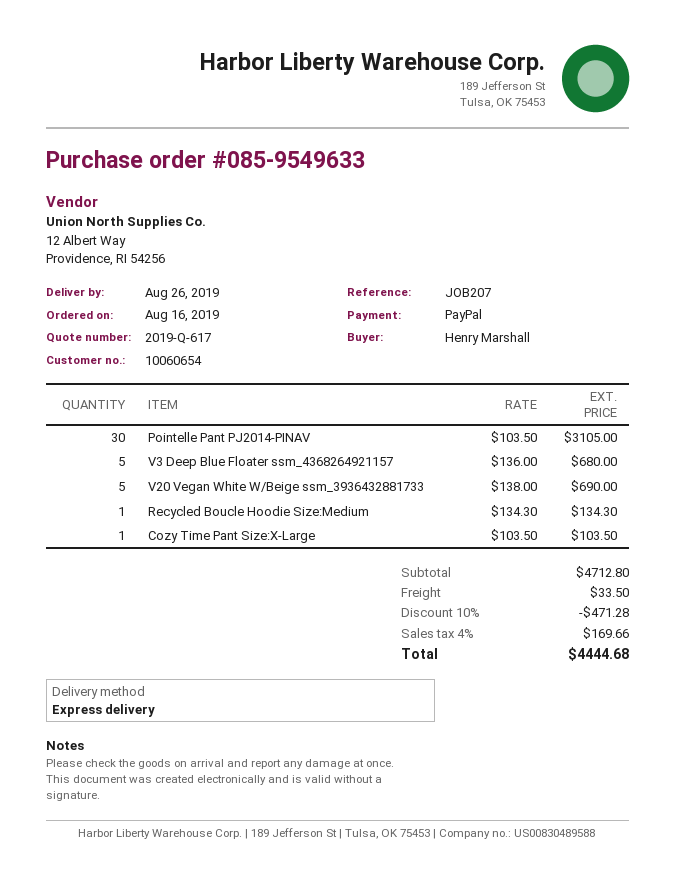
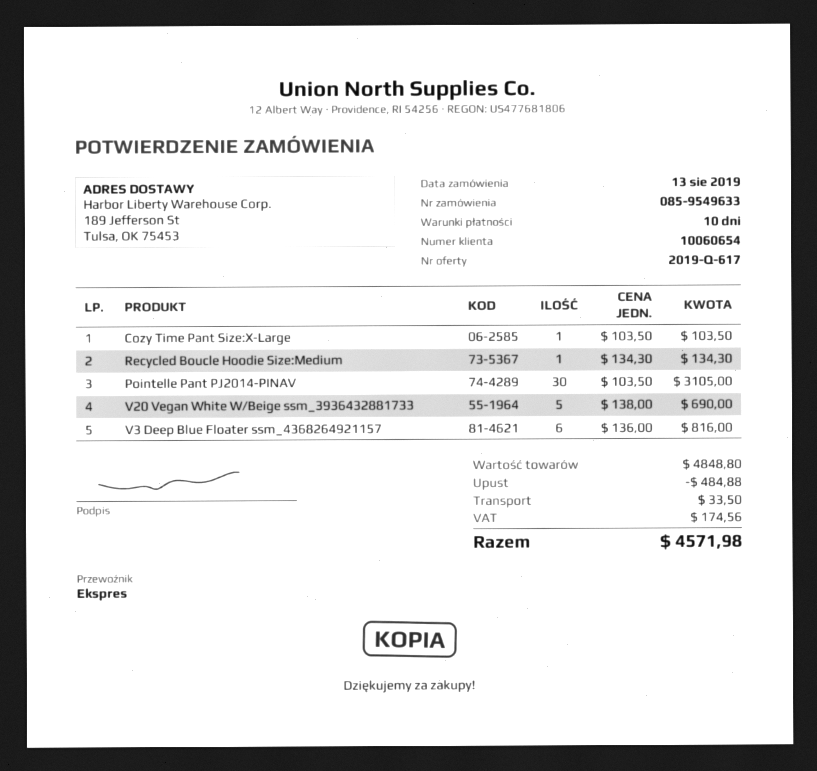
order date: 2019-08-16 -> 2019-08-13
V3 Deep Blue Floater ssm_4368264921157: 5 x 136.00 = 680.00 -> 6 x 136.00 = 816.00
subtotal: 4712.80 -> 4848.80
discount: 471.28 -> 484.88
tax: 169.66 -> 174.56
total: 4444.68 -> 4571.98

